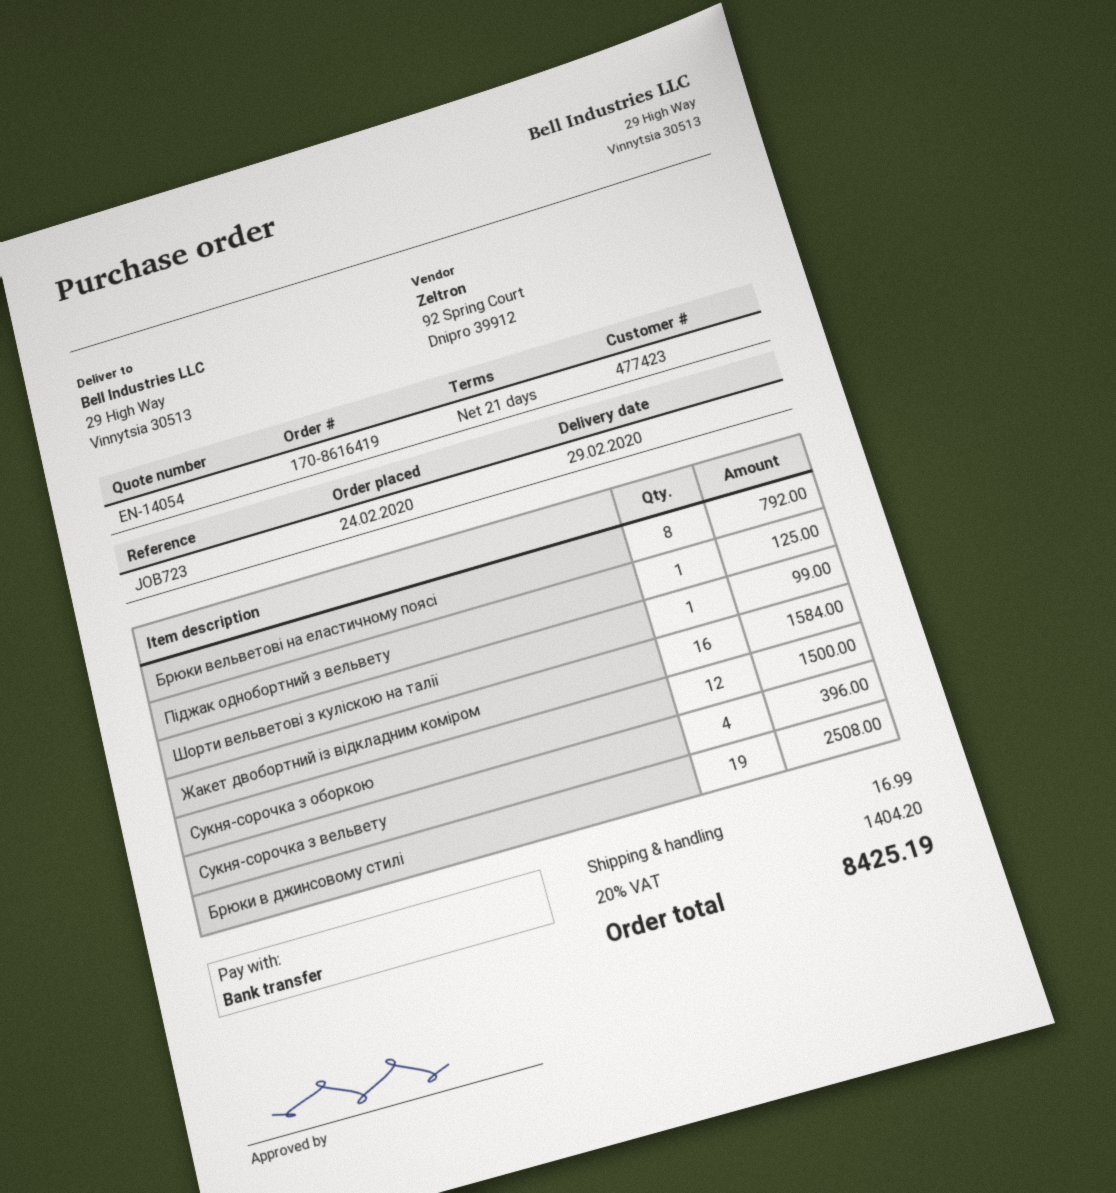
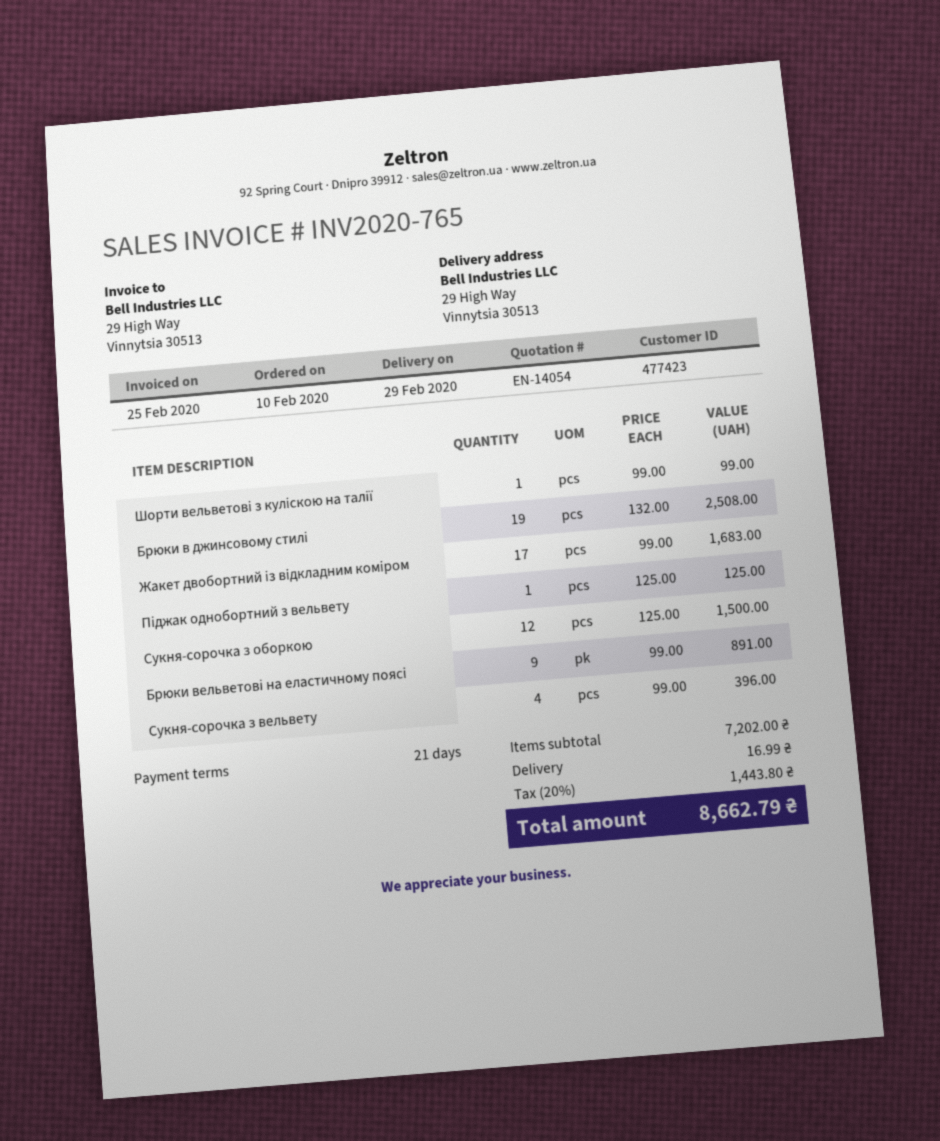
order date: 2020-02-24 -> 2020-02-10
Брюки вельветові на еластичному поясі: 8 for 792.00 -> 9 for 891.00
Жакет двобортний із відкладним коміром: 16 for 1584.00 -> 17 for 1683.00
tax: 20% = 1404.20 -> 20% = 1443.80
total: 8425.19 -> 8662.79

